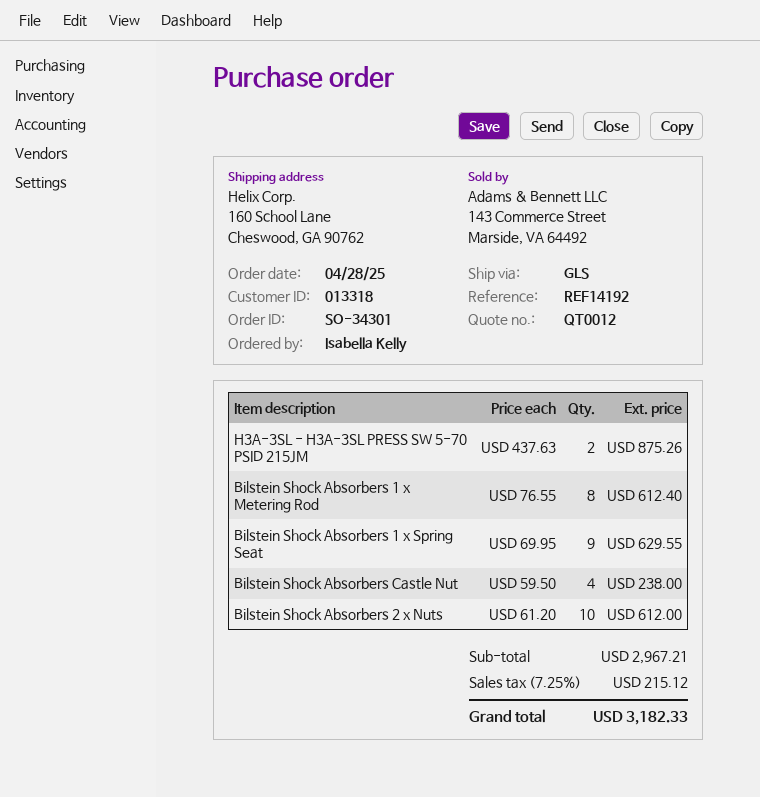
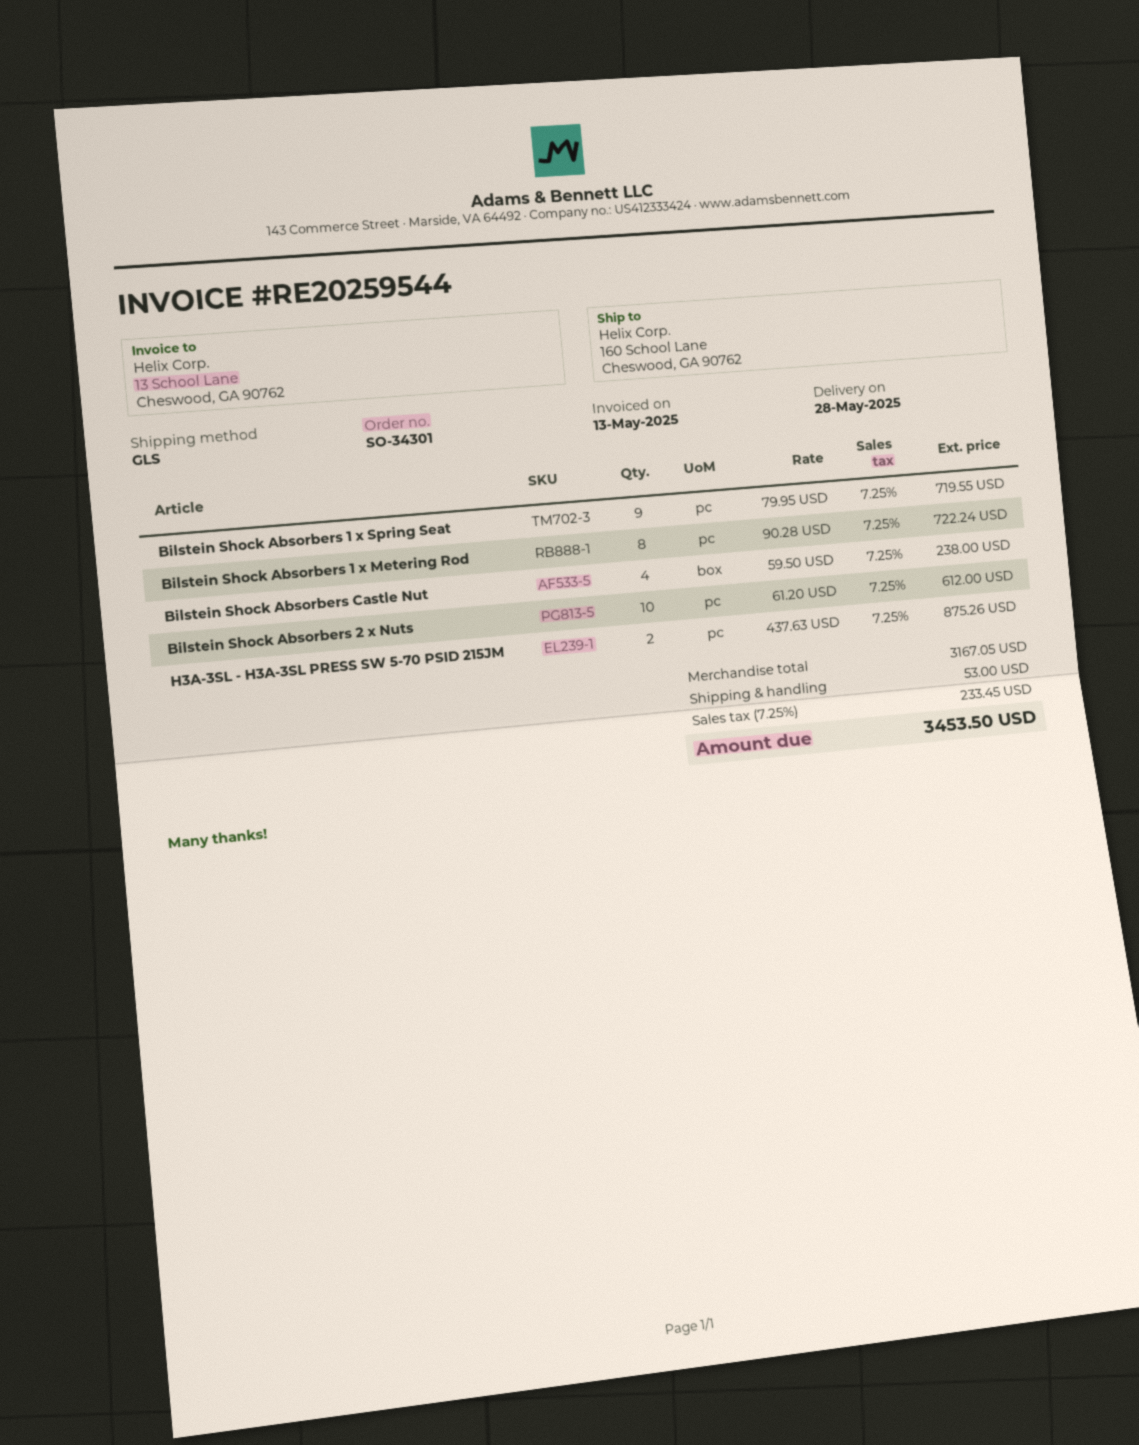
Bilstein Shock Absorbers 1 x Metering Rod: 8 x 76.55 = 612.40 -> 8 x 90.28 = 722.24
Bilstein Shock Absorbers 1 x Spring Seat: 9 x 69.95 = 629.55 -> 9 x 79.95 = 719.55
subtotal: 2967.21 -> 3167.05
shipping: none -> 53.00
tax: 7.25% = 215.12 -> 7.25% = 233.45
total: 3182.33 -> 3453.50

